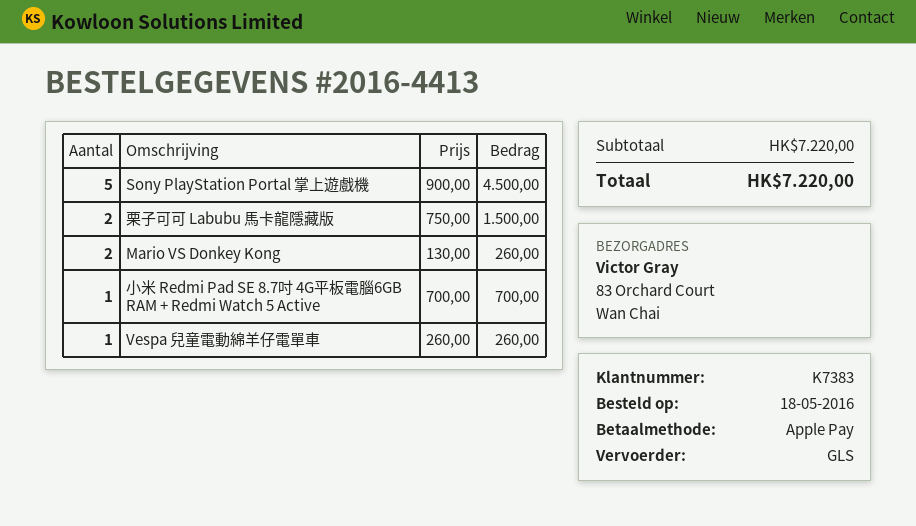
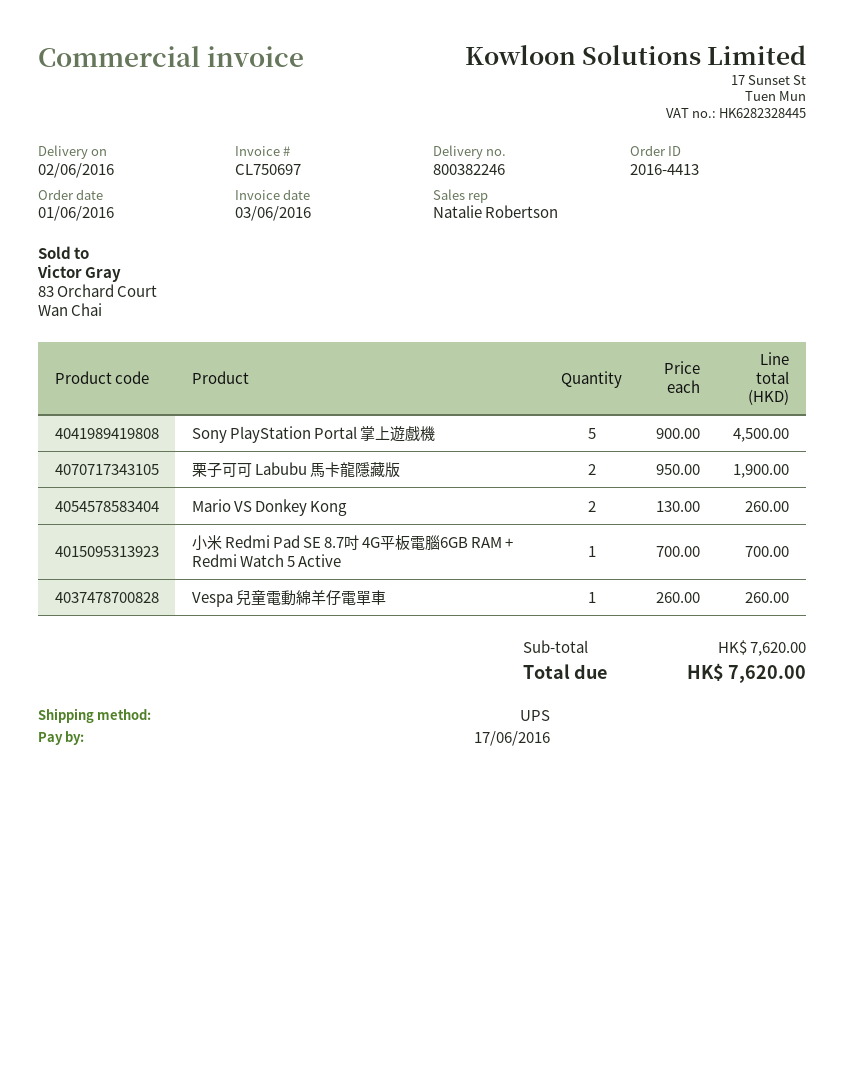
order date: 2016-05-18 -> 2016-06-01
shipping method: GLS -> UPS
栗子可可 Labubu 馬卡龍隱藏版: 2 x 750.00 = 1500.00 -> 2 x 950.00 = 1900.00
subtotal: 7220.00 -> 7620.00
total: 7220.00 -> 7620.00

